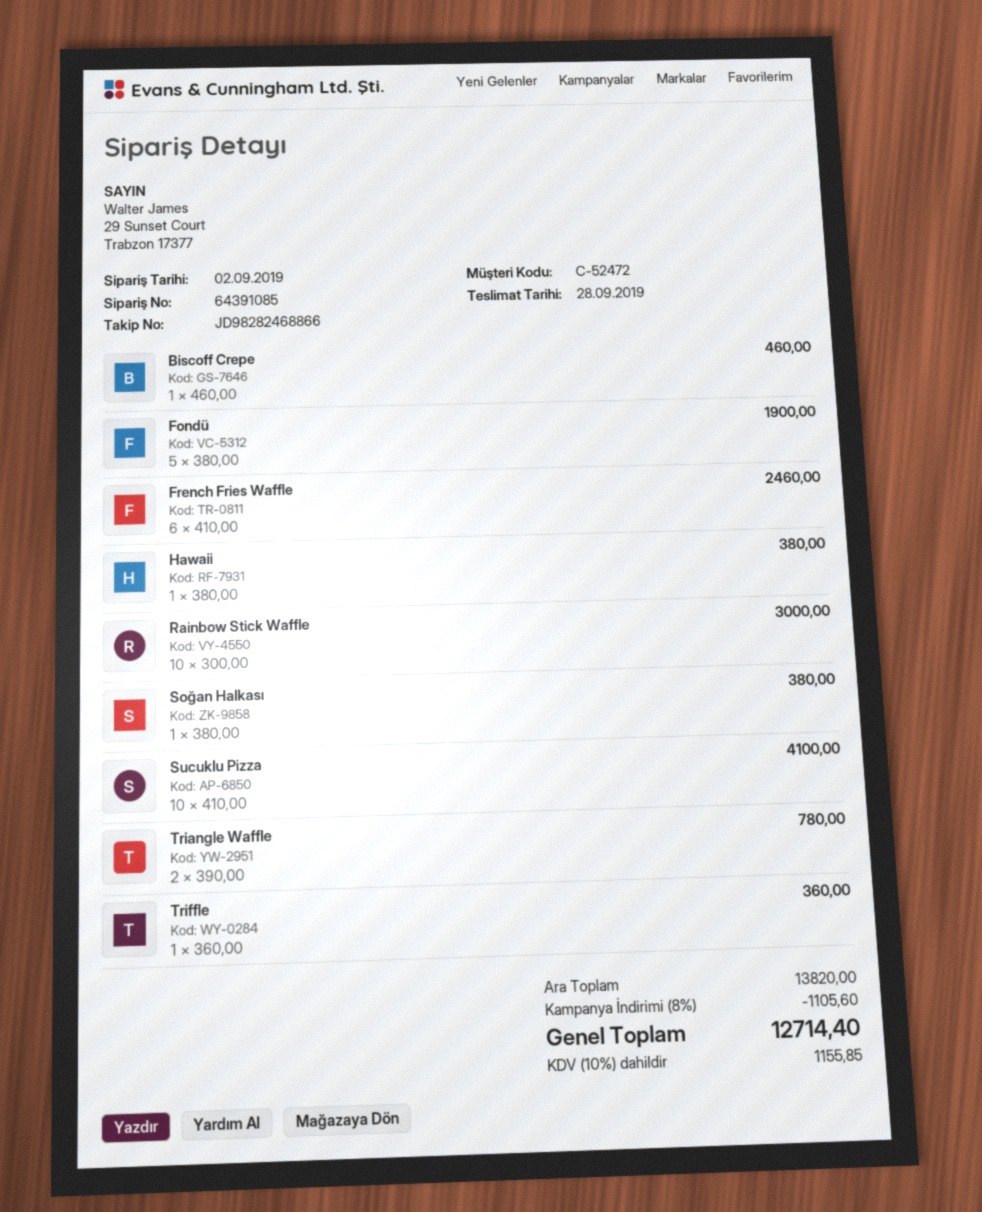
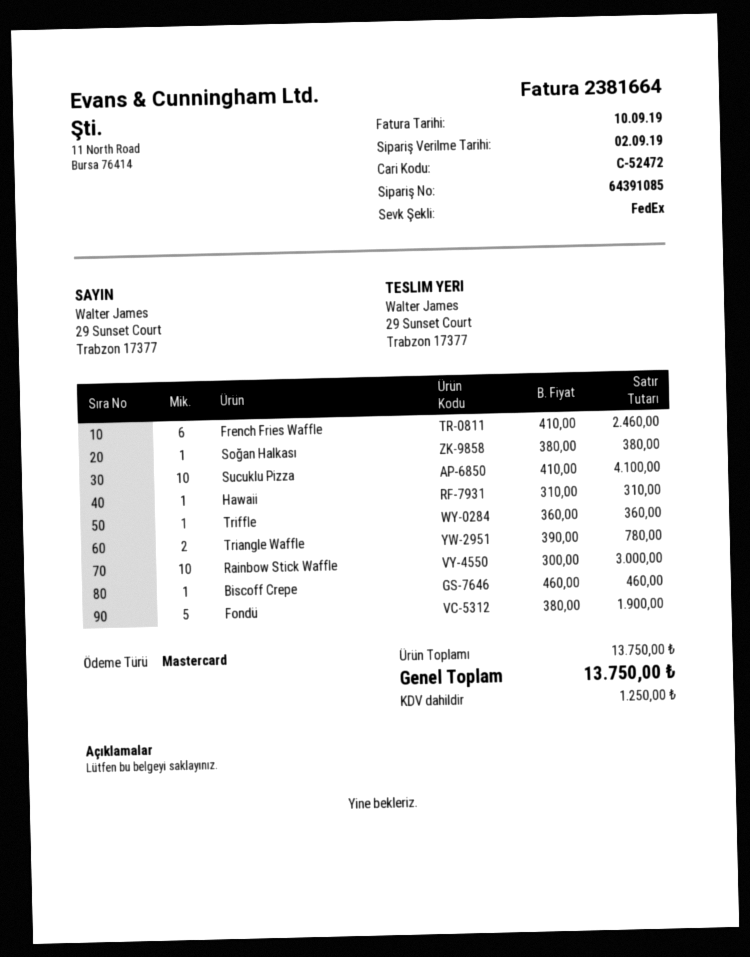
Hawaii: 1 x 380.00 = 380.00 -> 1 x 310.00 = 310.00
subtotal: 13820.00 -> 13750.00
discount: 8% = 1105.60 -> none
tax: 1155.85 -> 1250.00
total: 12714.40 -> 13750.00

